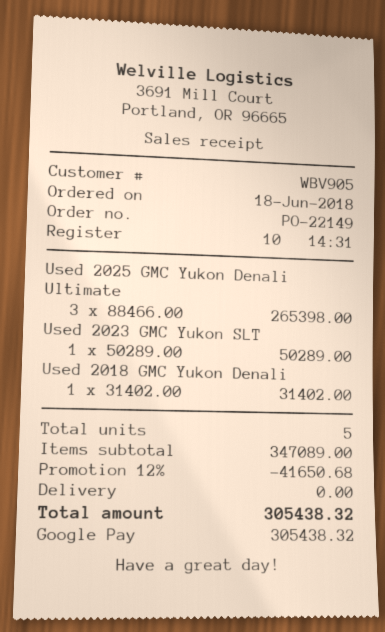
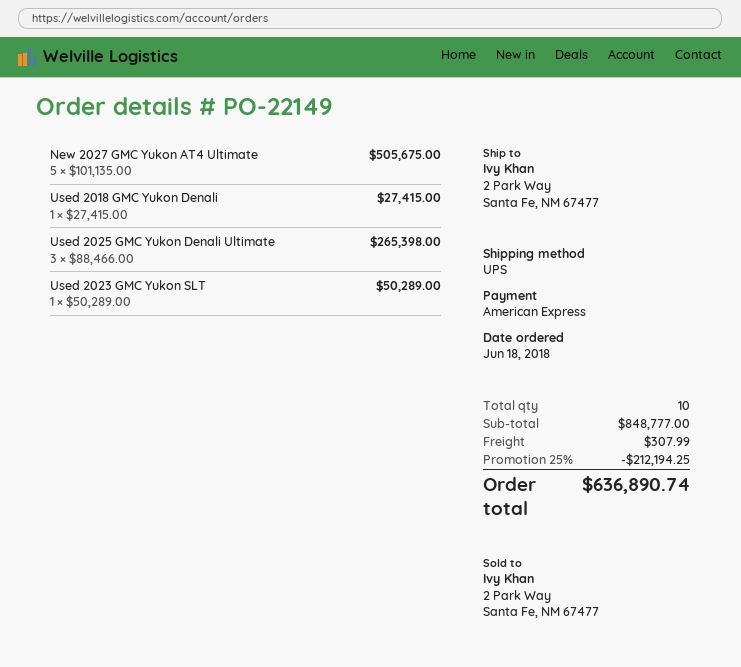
payment method: Google Pay -> American Express
Used 2018 GMC Yukon Denali: 1 x 31402.00 = 31402.00 -> 1 x 27415.00 = 27415.00
New 2027 GMC Yukon AT4 Ultimate: none -> 5 x 101135.00 = 505675.00
total quantity: 5 -> 10
subtotal: 347089.00 -> 848777.00
discount: 12% = 41650.68 -> 25% = 212194.25
shipping: 0.00 -> 307.99
total: 305438.32 -> 636890.74

